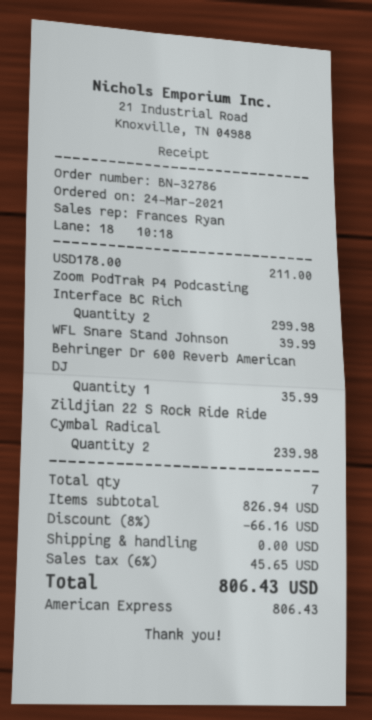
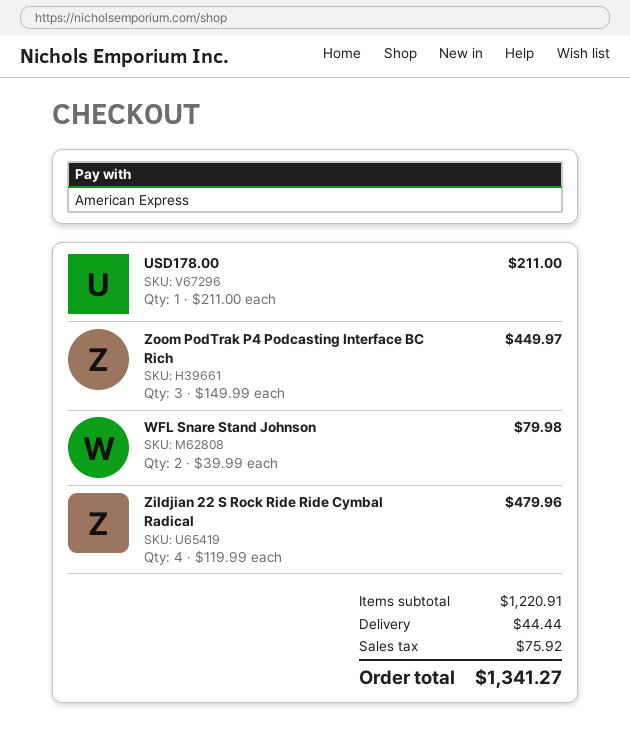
Zoom PodTrak P4 Podcasting Interface BC Rich: 2 for 299.98 -> 3 for 449.97
WFL Snare Stand Johnson: 1 for 39.99 -> 2 for 79.98
Behringer Dr 600 Reverb American DJ: 1 for 35.99 -> none
Zildjian 22 S Rock Ride Ride Cymbal Radical: 2 for 239.98 -> 4 for 479.96
subtotal: 826.94 -> 1220.91
discount: 8% = 66.16 -> none
shipping: 0.00 -> 44.44
tax: 45.65 -> 75.92
total: 806.43 -> 1341.27

